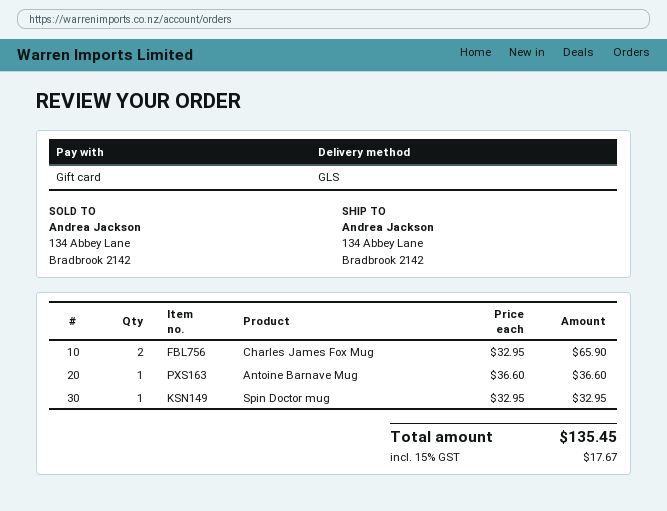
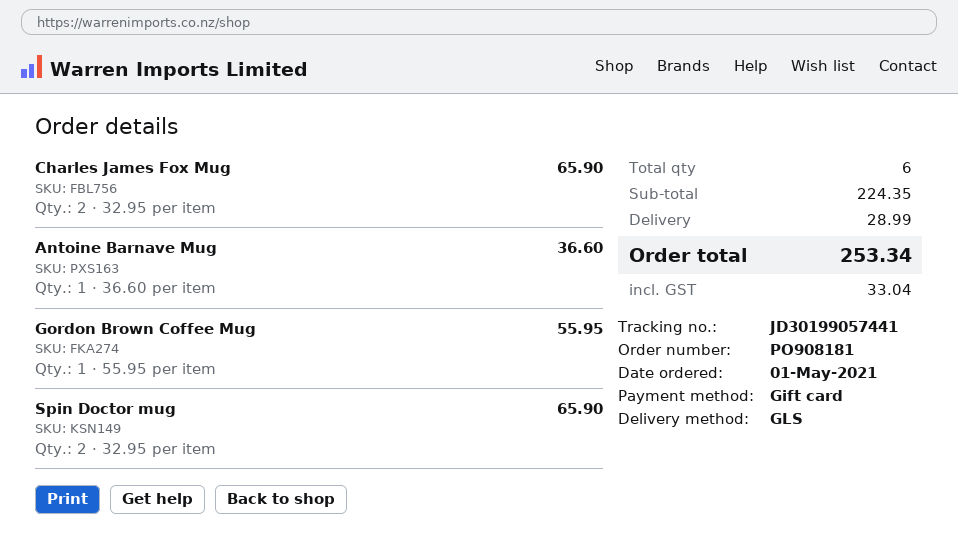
Spin Doctor mug: 1 x 32.95 = 32.95 -> 2 x 32.95 = 65.90
Gordon Brown Coffee Mug: none -> 1 x 55.95 = 55.95
shipping: none -> 28.99
tax: 17.67 -> 33.04
total: 135.45 -> 253.34

